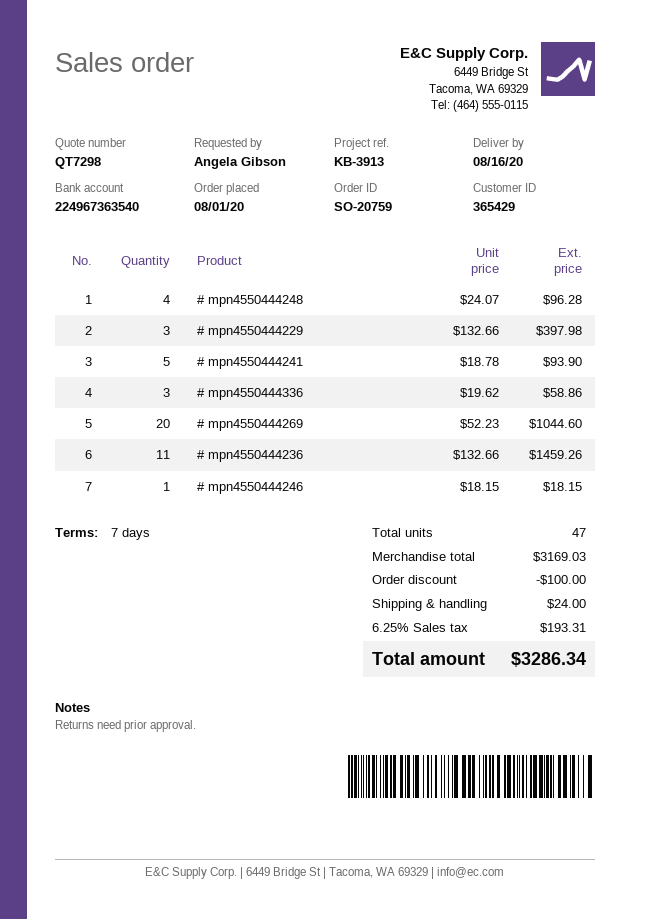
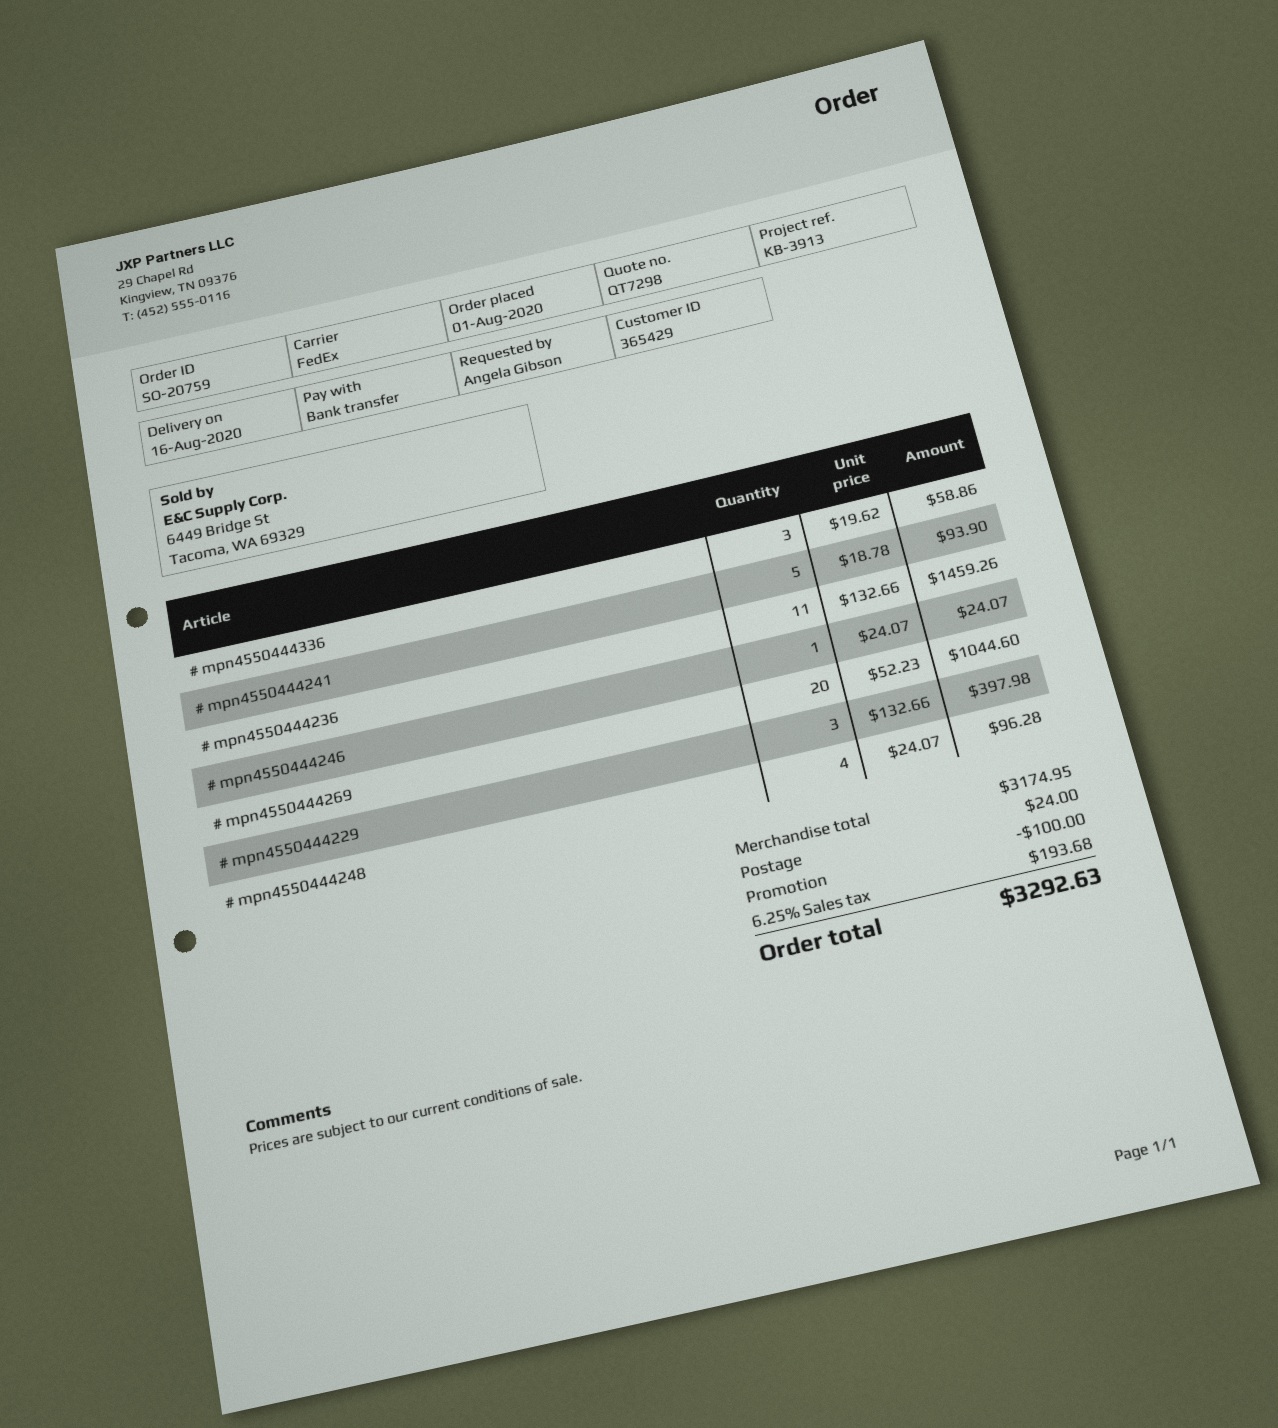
# mpn4550444246: 1 x 18.15 = 18.15 -> 1 x 24.07 = 24.07
subtotal: 3169.03 -> 3174.95
tax: 6.25% = 193.31 -> 6.25% = 193.68
total: 3286.34 -> 3292.63

